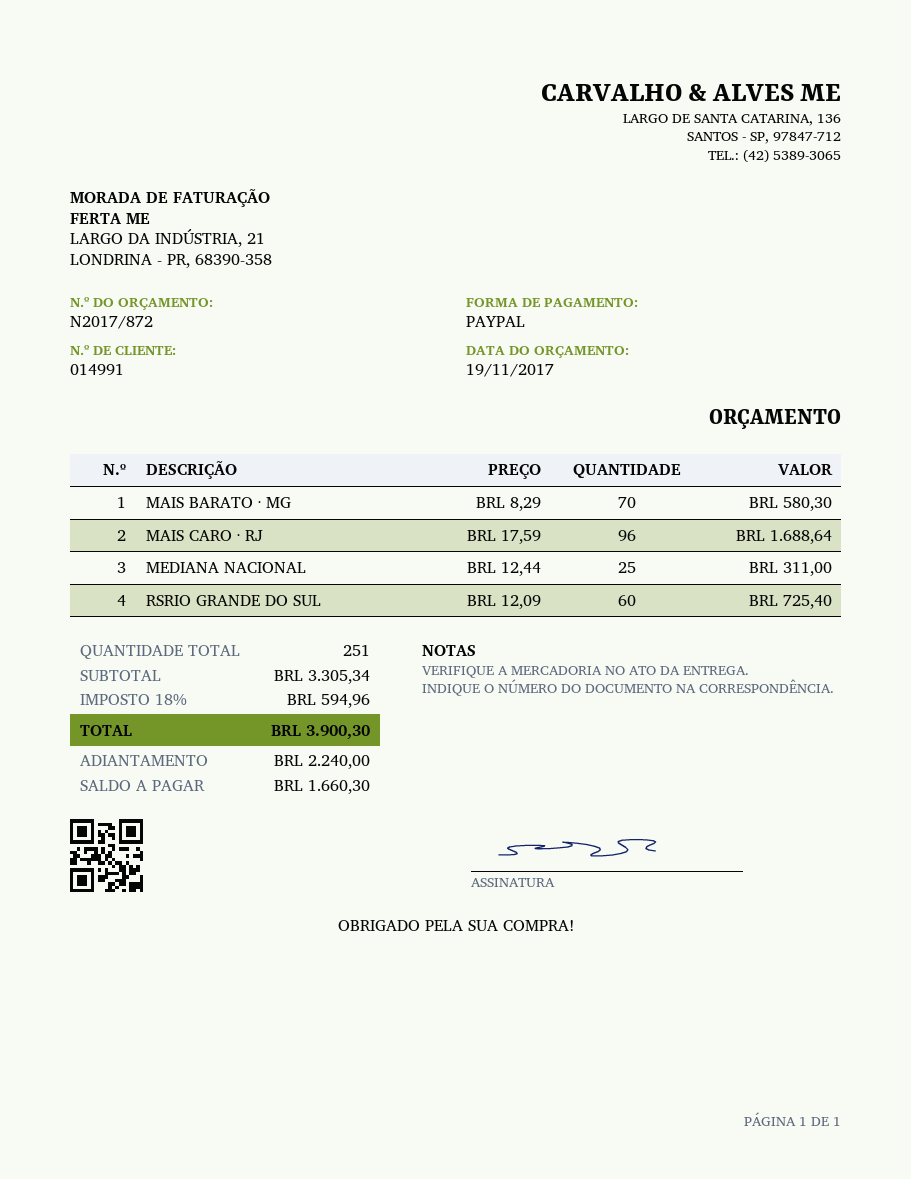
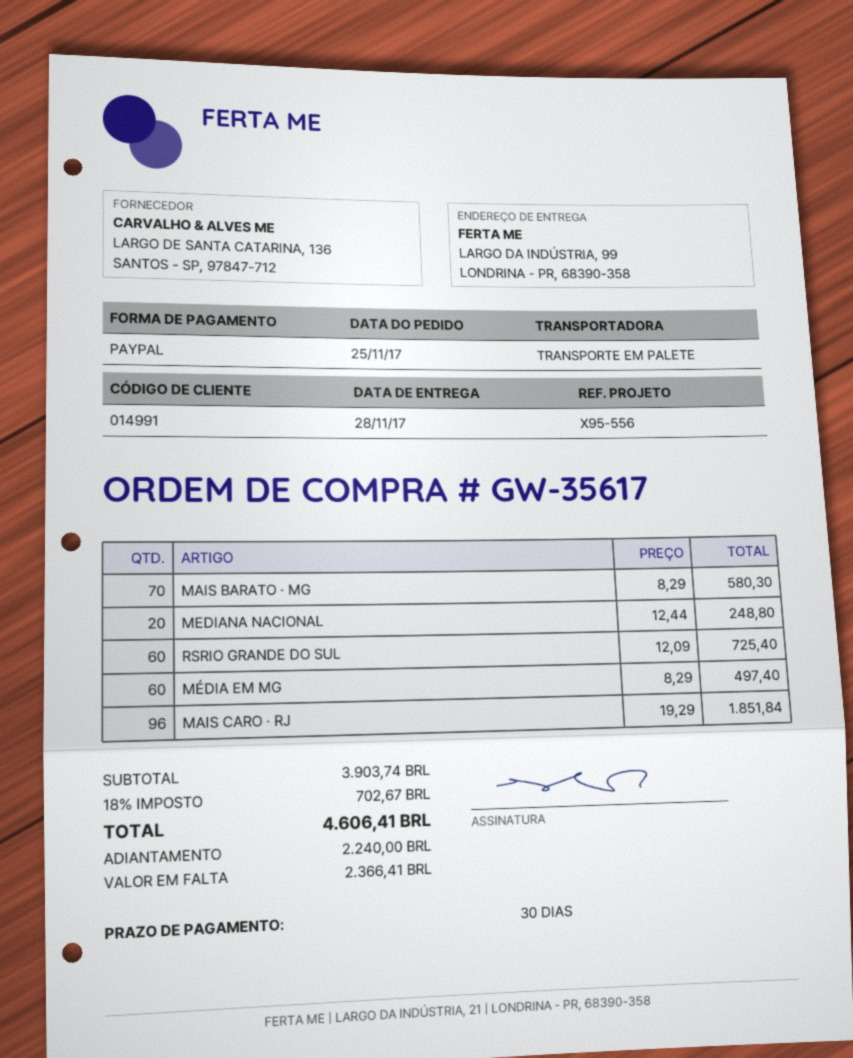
MAIS CARO · RJ: 96 x 17.59 = 1688.64 -> 96 x 19.29 = 1851.84
MEDIANA NACIONAL: 25 x 12.44 = 311.00 -> 20 x 12.44 = 248.80
MÉDIA EM MG: none -> 60 x 8.29 = 497.40
subtotal: 3305.34 -> 3903.74
tax: 18% = 594.96 -> 18% = 702.67
total: 3900.30 -> 4606.41
balance: 1660.30 -> 2366.41

